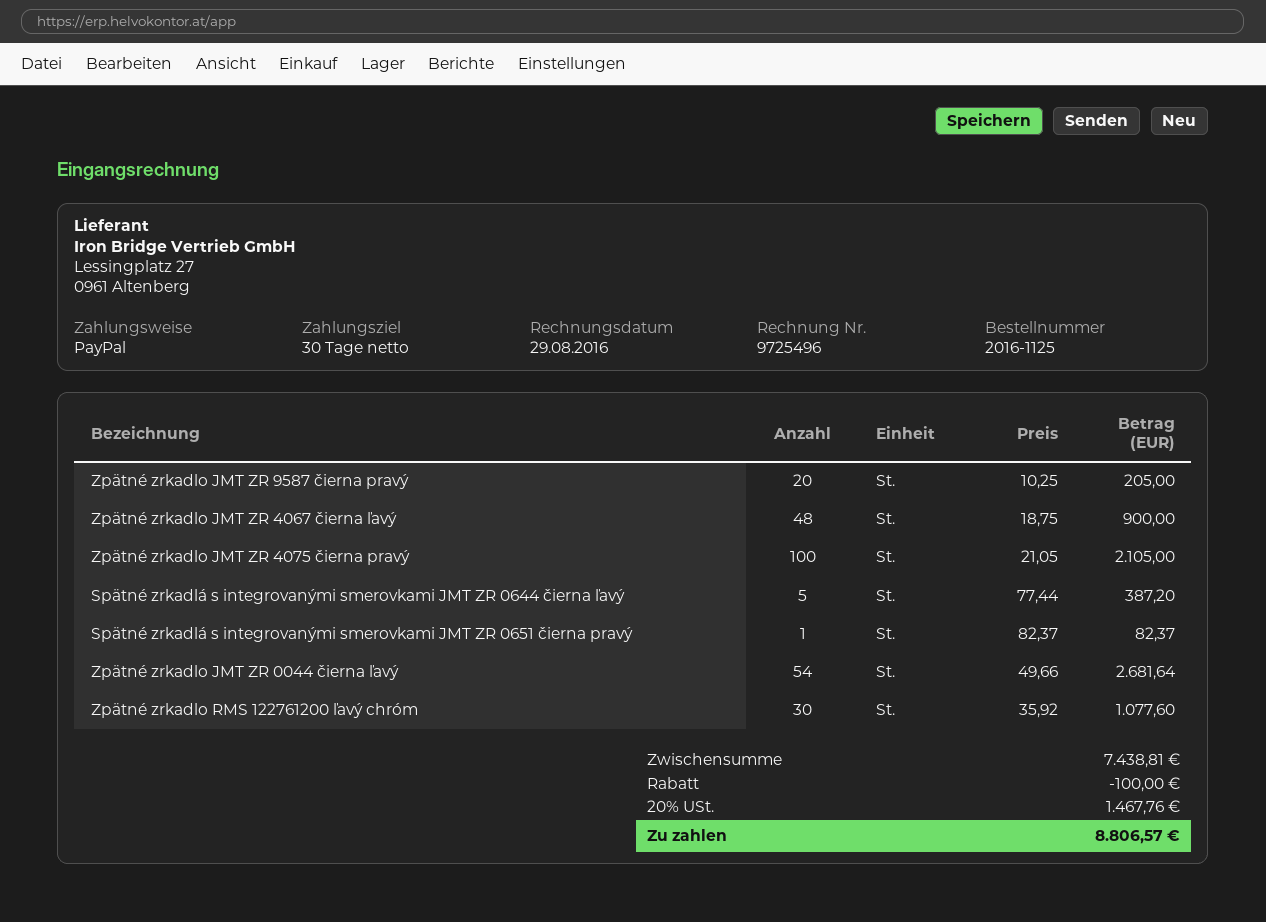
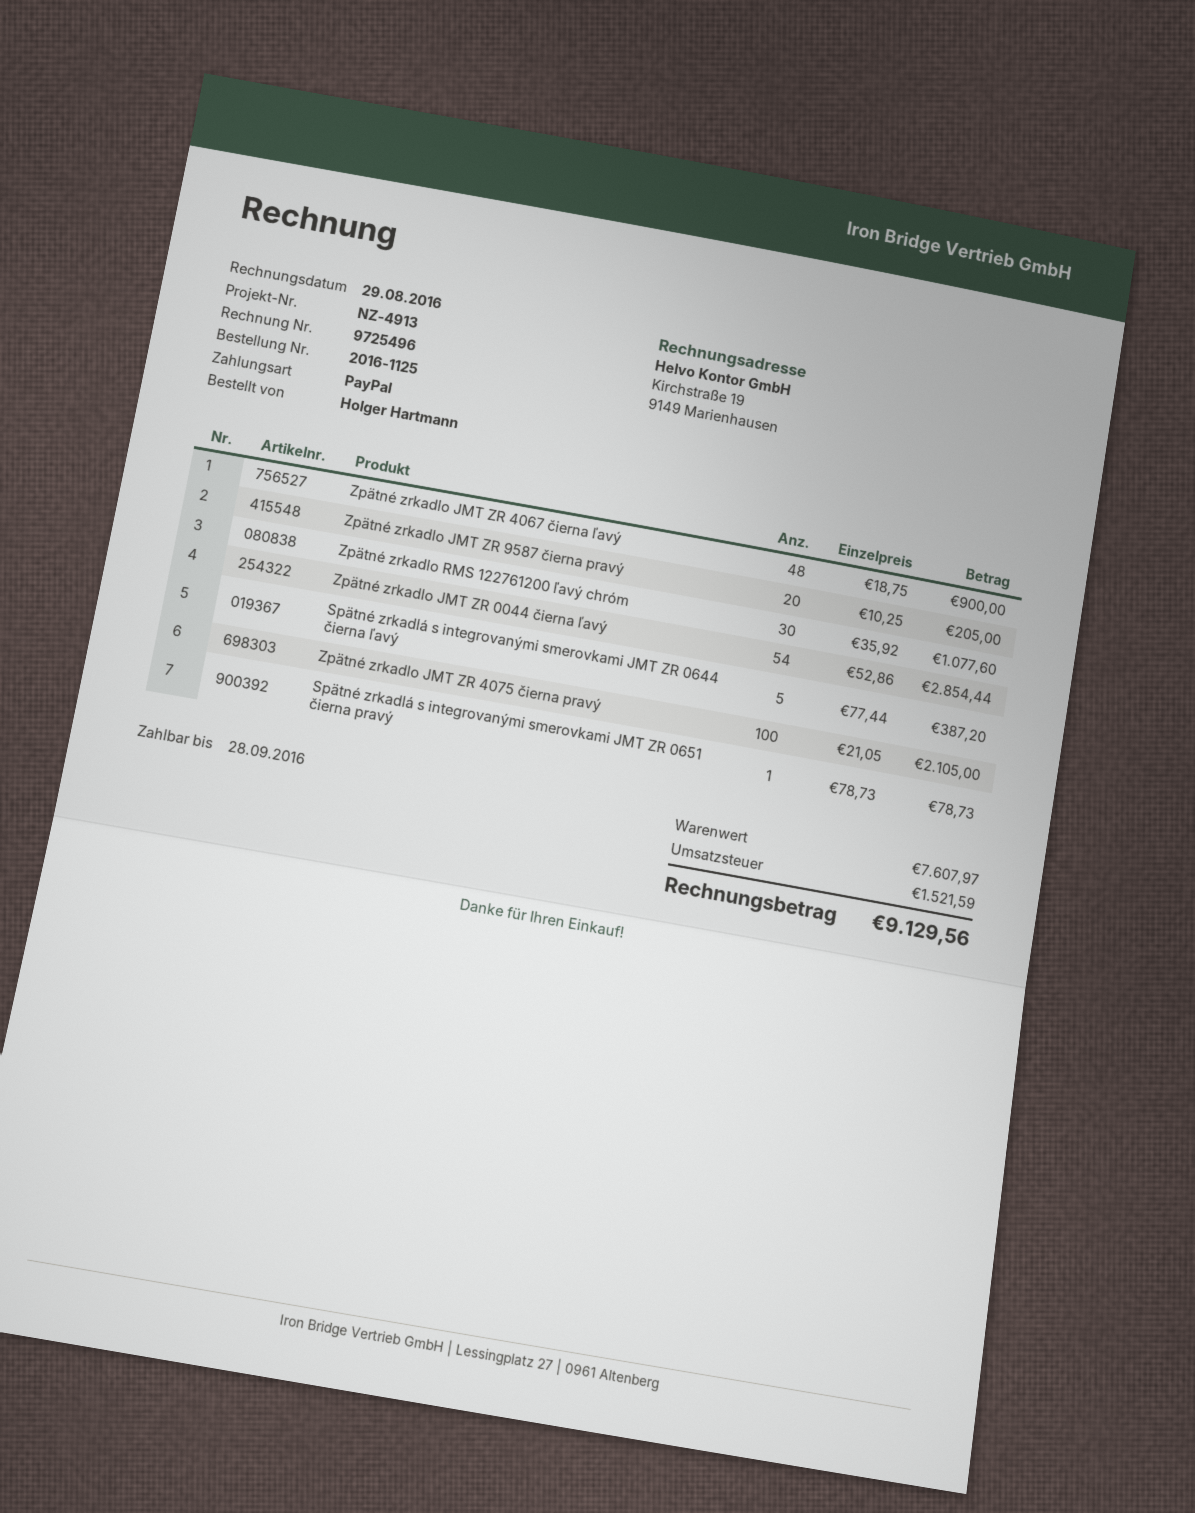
Spätné zrkadlá s integrovanými smerovkami JMT ZR 0651 čierna pravý: 1 x 82.37 = 82.37 -> 1 x 78.73 = 78.73
Zpätné zrkadlo JMT ZR 0044 čierna ľavý: 54 x 49.66 = 2681.64 -> 54 x 52.86 = 2854.44
subtotal: 7438.81 -> 7607.97
discount: 100.00 -> none
tax: 1467.76 -> 1521.59
total: 8806.57 -> 9129.56

